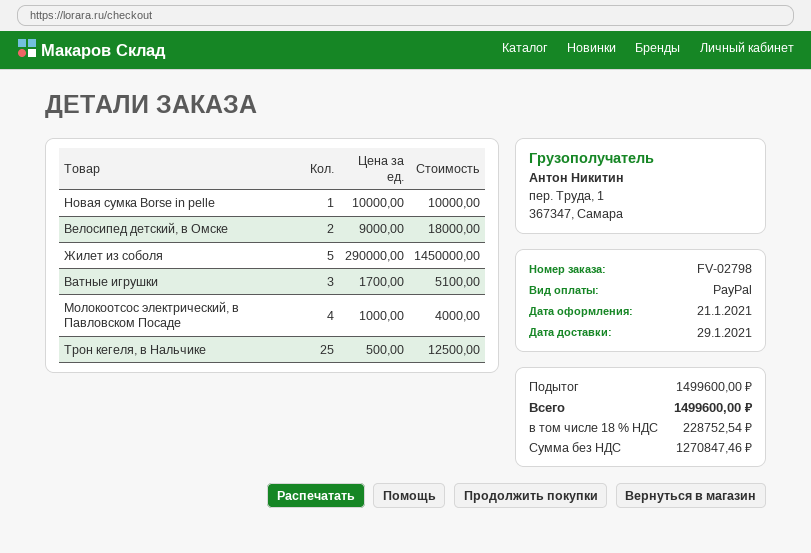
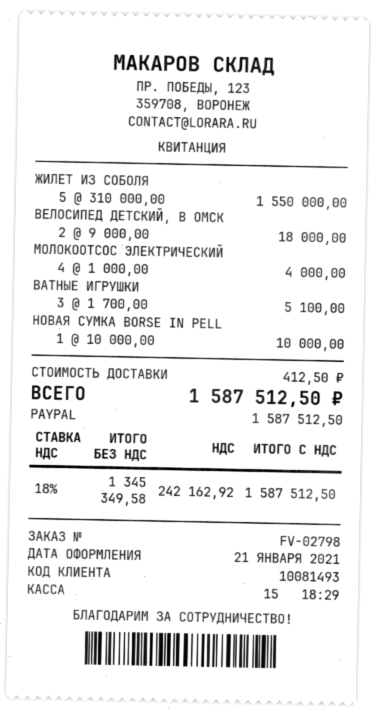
Жилет из соболя: 5 x 290000.00 = 1450000.00 -> 5 x 310000.00 = 1550000.00
Трон кегеля, в Нальчике: 25 x 500.00 = 12500.00 -> none
shipping: none -> 412.50
net: 1270847.46 -> 1345349.58
tax: 18% = 228752.54 -> 18% = 242162.92
total: 1499600.00 -> 1587512.50

